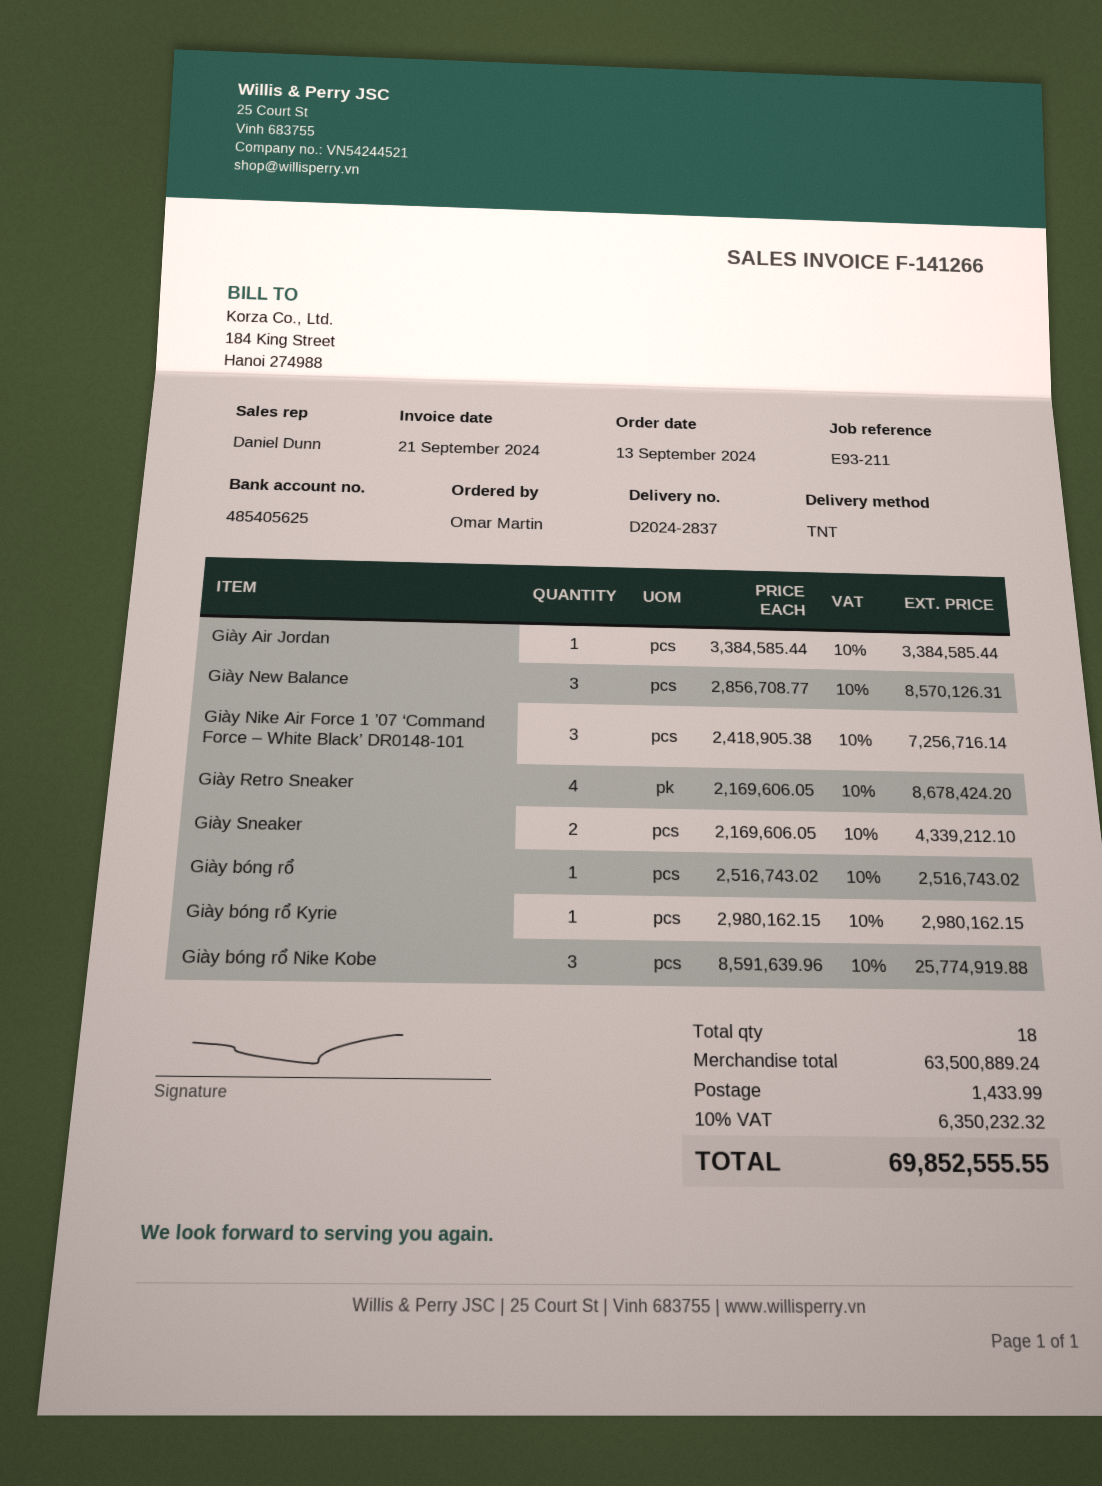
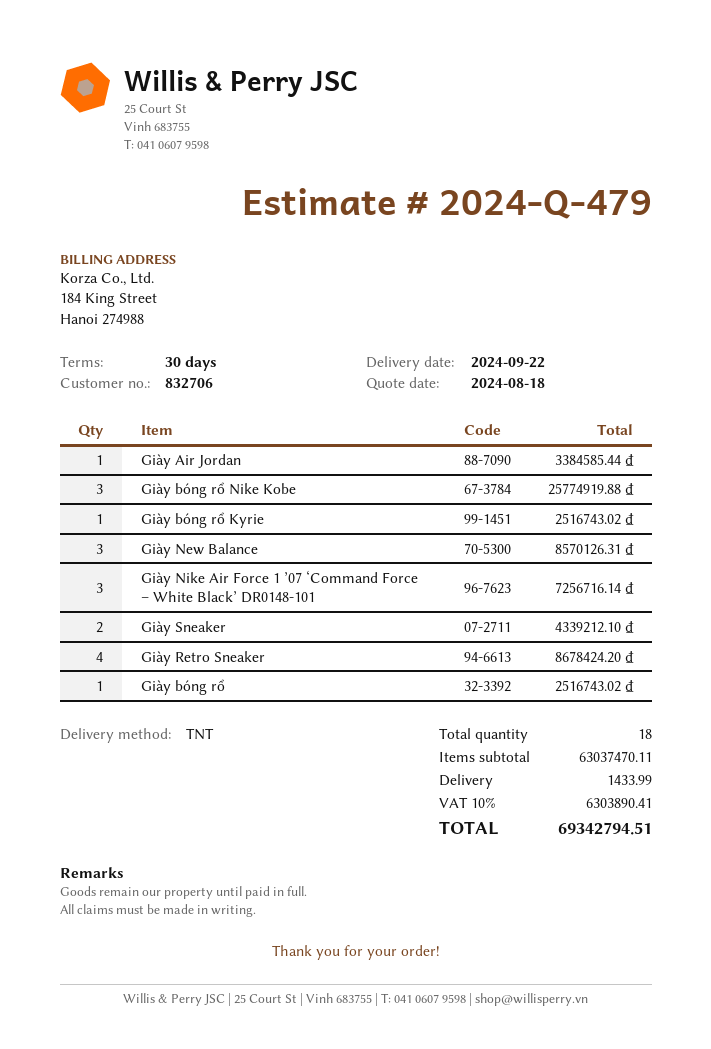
Giày bóng rổ Kyrie: 1 for 2980162.15 -> 1 for 2516743.02
subtotal: 63500889.24 -> 63037470.11
tax: 10% = 6350232.32 -> 10% = 6303890.41
total: 69852555.55 -> 69342794.51

